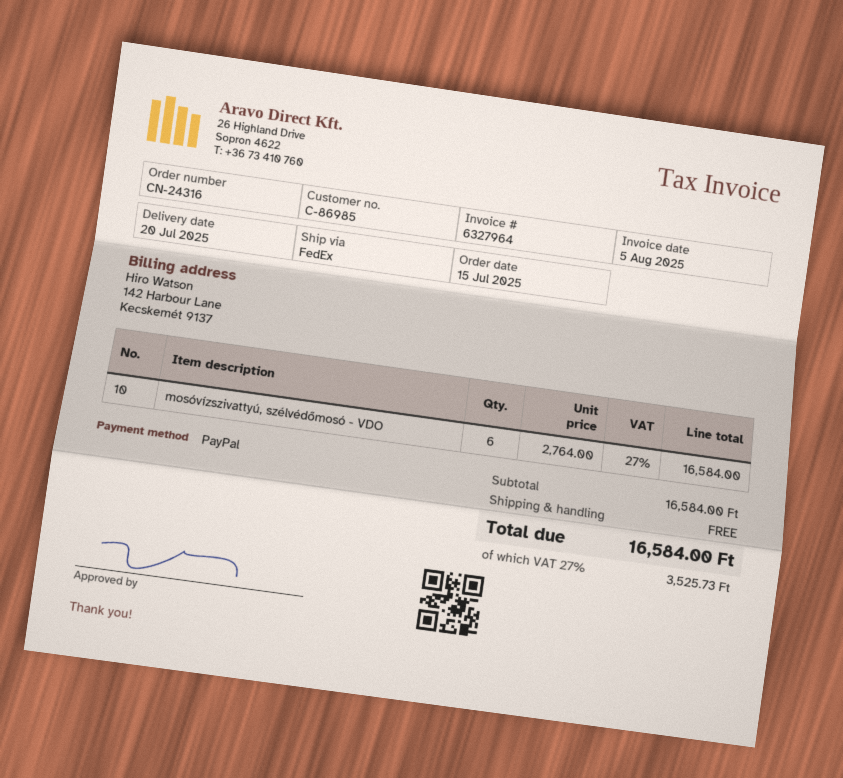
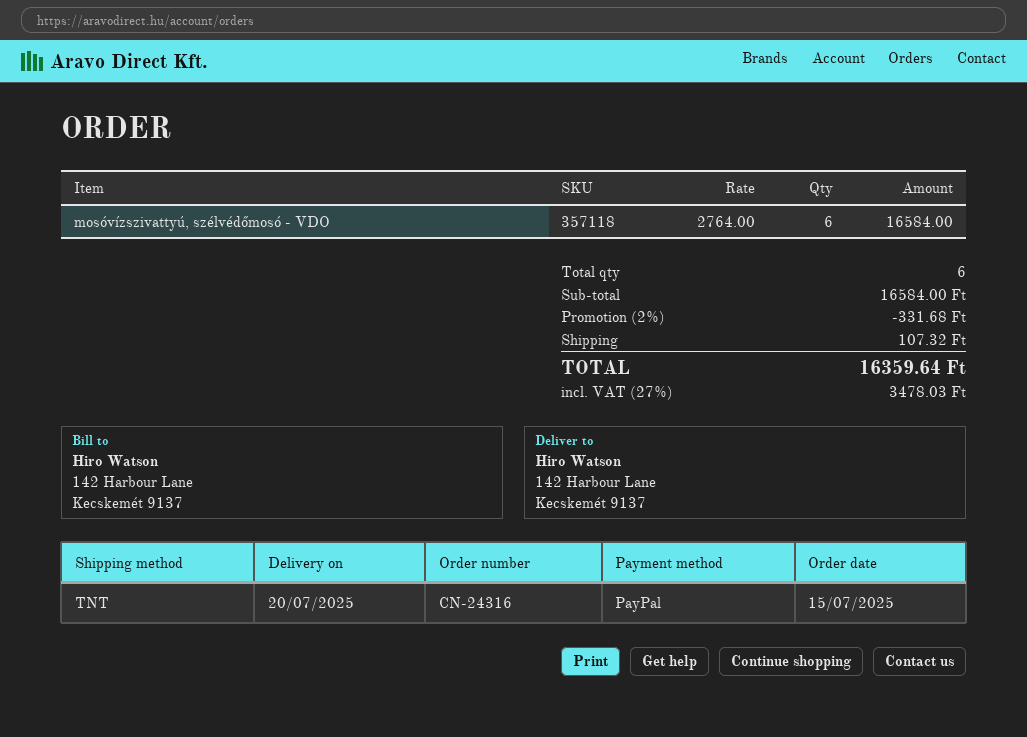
shipping method: FedEx -> TNT
discount: none -> 2% = 331.68
shipping: 0.00 -> 107.32
tax: 27% = 3525.73 -> 27% = 3478.03
total: 16584.00 -> 16359.64

